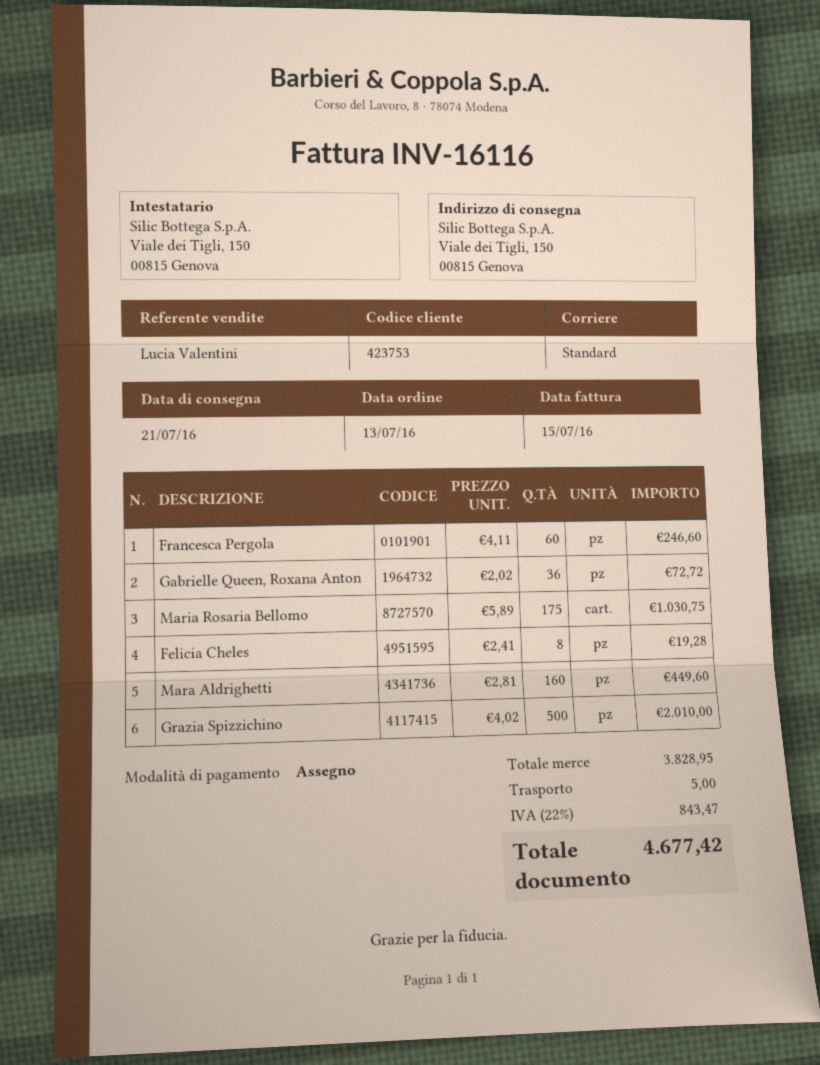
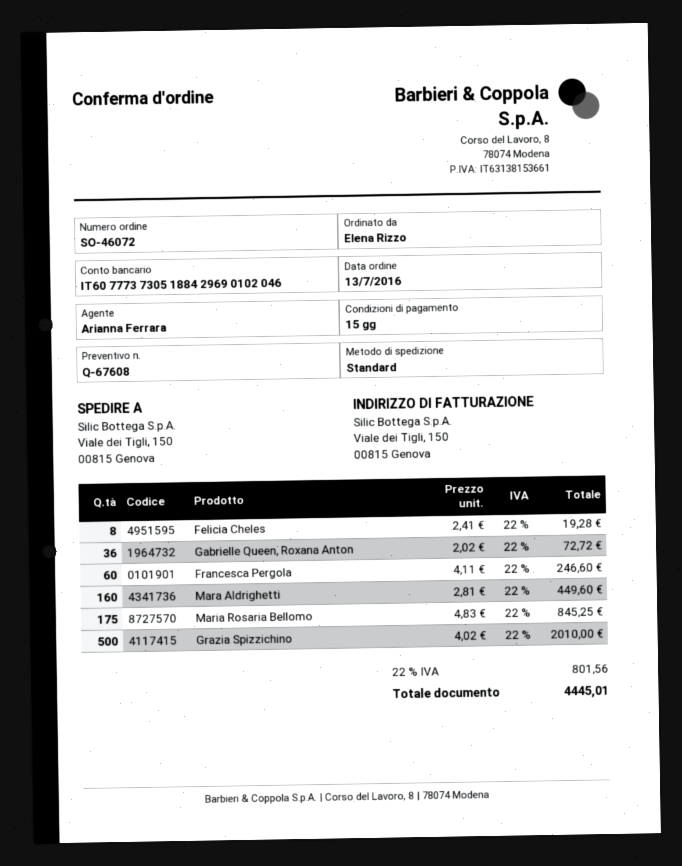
sales rep: Lucia Valentini -> Arianna Ferrara
Maria Rosaria Bellomo: 175 x 5.89 = 1030.75 -> 175 x 4.83 = 845.25
shipping: 5.00 -> none
tax: 22% = 843.47 -> 22% = 801.56
total: 4677.42 -> 4445.01

